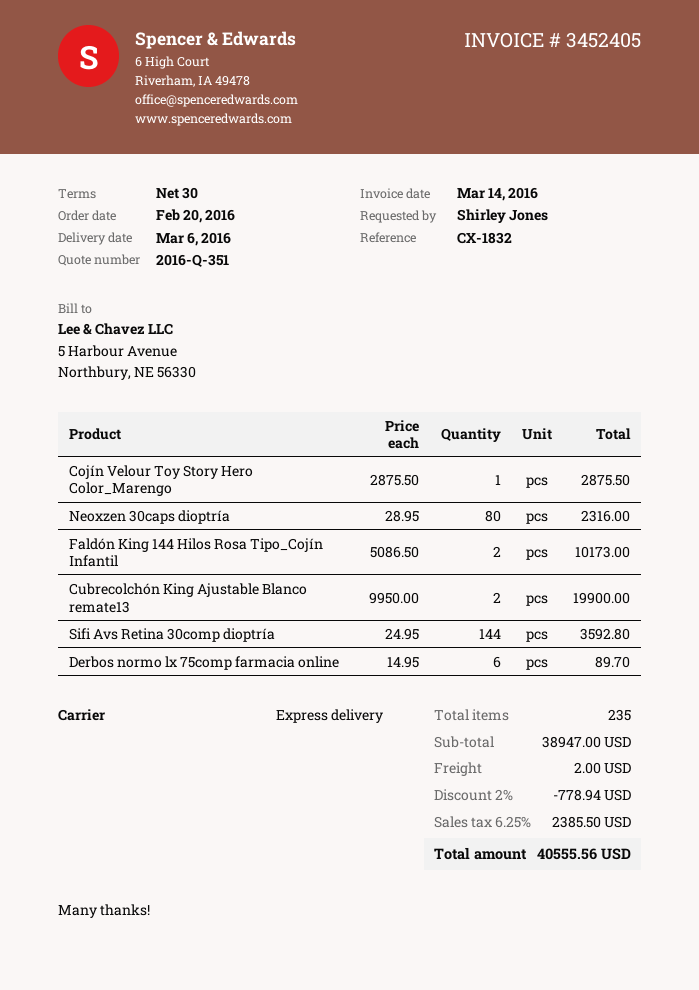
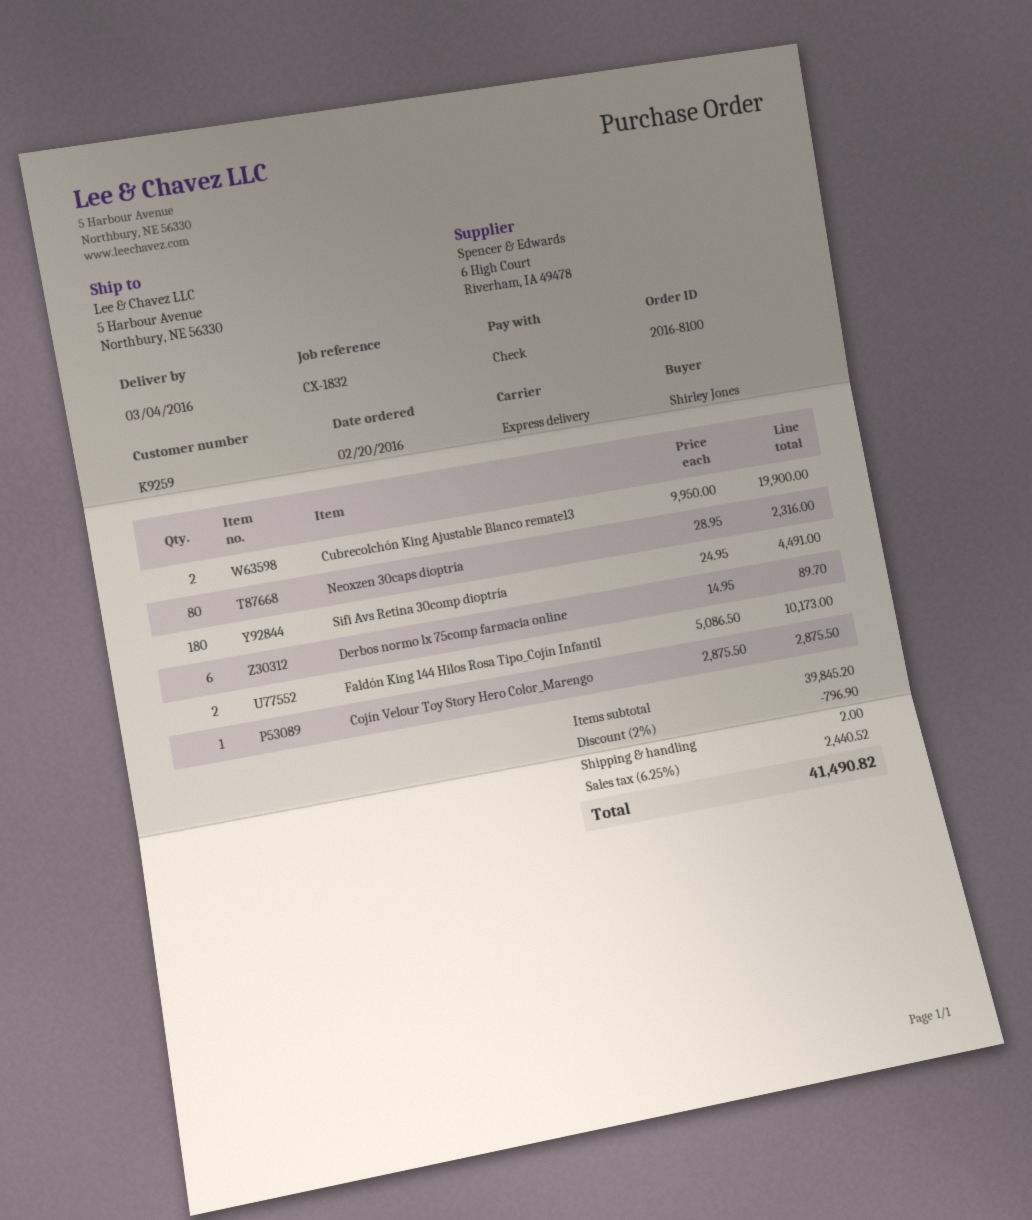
delivery date: 2016-03-06 -> 2016-03-04
Sifi Avs Retina 30comp dioptría: 144 x 24.95 = 3592.80 -> 180 x 24.95 = 4491.00
subtotal: 38947.00 -> 39845.20
discount: 2% = 778.94 -> 2% = 796.90
tax: 6.25% = 2385.50 -> 6.25% = 2440.52
total: 40555.56 -> 41490.82

